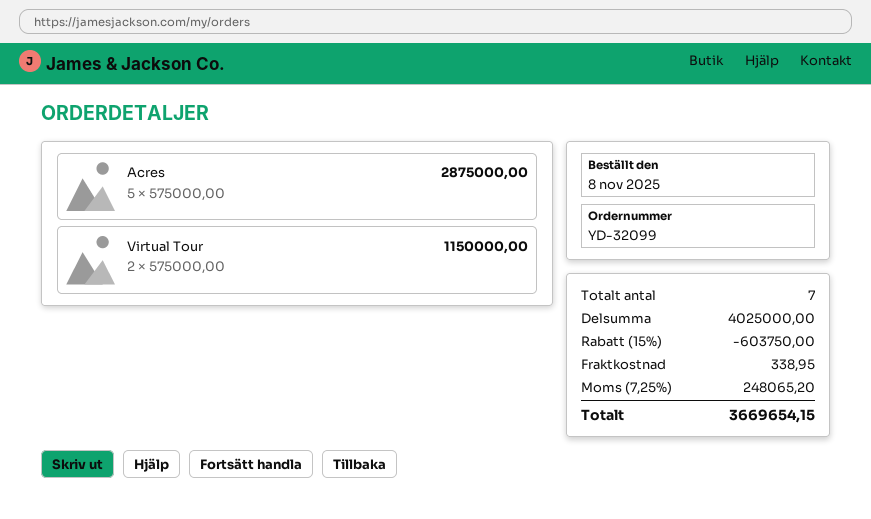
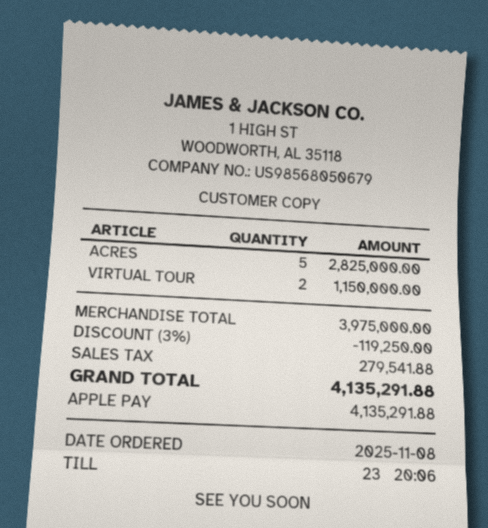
Acres: 5 for 2875000.00 -> 5 for 2825000.00
subtotal: 4025000.00 -> 3975000.00
discount: 15% = 603750.00 -> 3% = 119250.00
shipping: 338.95 -> none
tax: 248065.20 -> 279541.88
total: 3669654.15 -> 4135291.88

